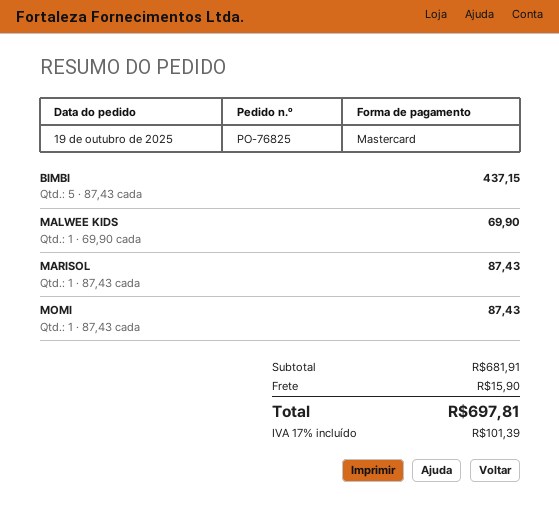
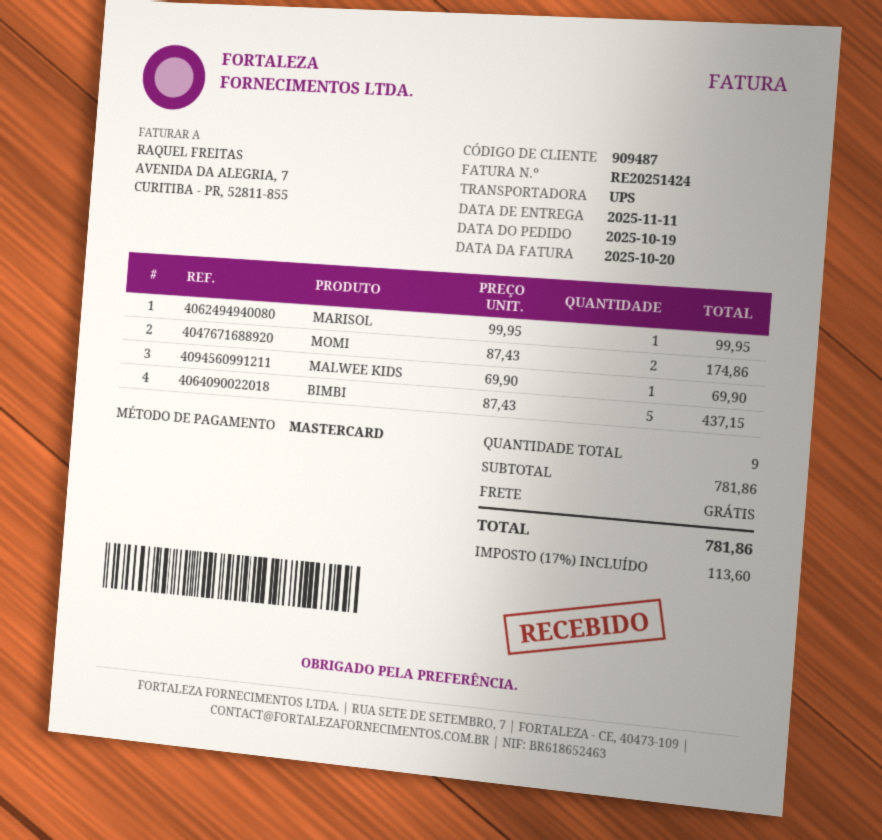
MARISOL: 1 x 87.43 = 87.43 -> 1 x 99.95 = 99.95
MOMI: 1 x 87.43 = 87.43 -> 2 x 87.43 = 174.86
subtotal: 681.91 -> 781.86
shipping: 15.90 -> 0.00
tax: 17% = 101.39 -> 17% = 113.60
total: 697.81 -> 781.86

